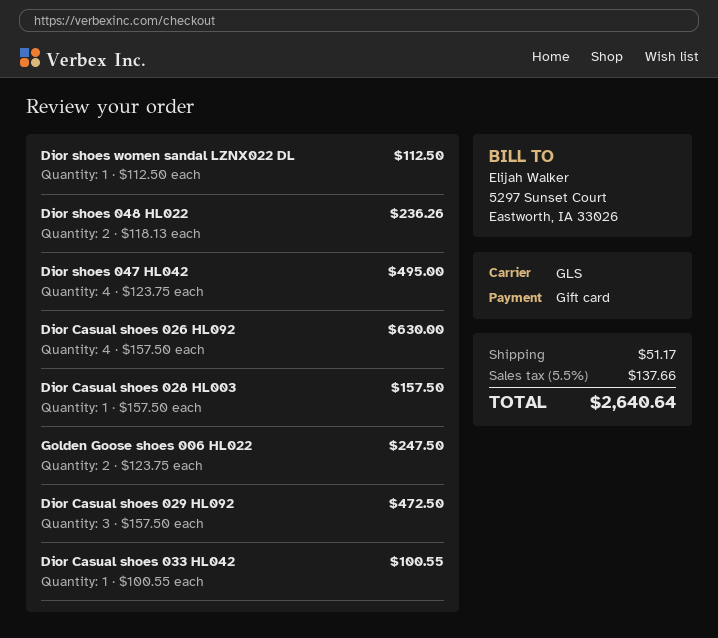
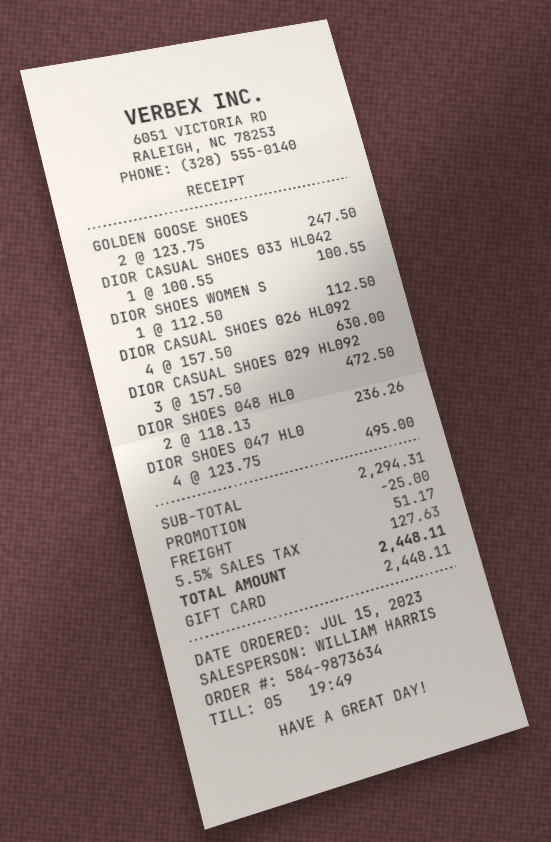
Dior Casual shoes 028 HL003: 1 x 157.50 = 157.50 -> none
discount: none -> 25.00
tax: 5.5% = 137.66 -> 5.5% = 127.63
total: 2640.64 -> 2448.11

